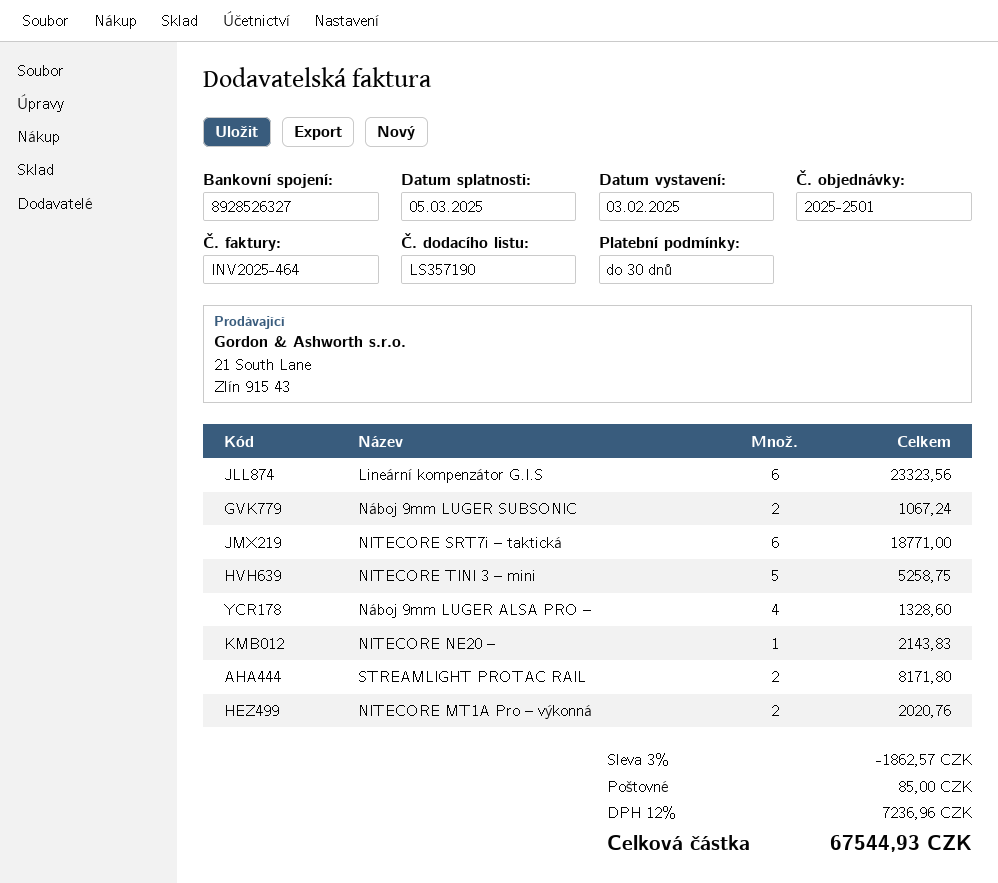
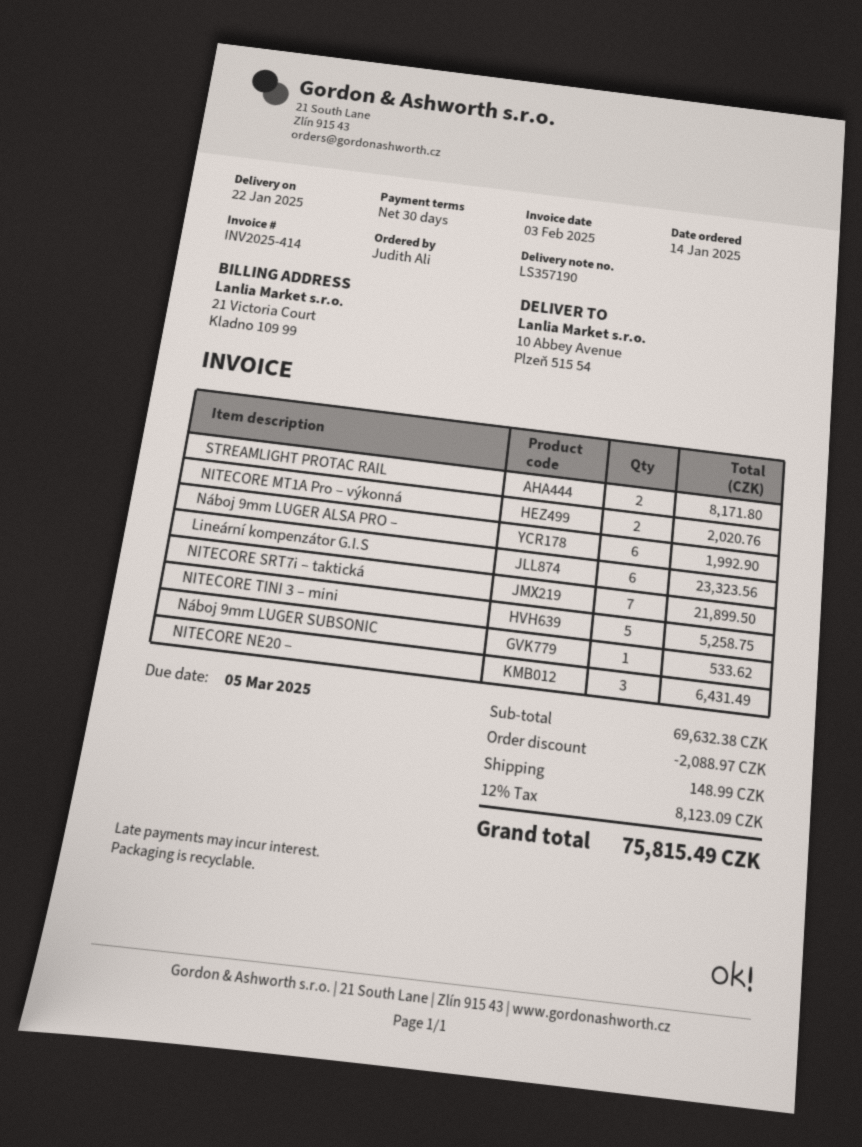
invoice number: INV2025-464 -> INV2025-414
Náboj 9mm LUGER SUBSONIC: 2 for 1067.24 -> 1 for 533.62
NITECORE SRT7i – taktická: 6 for 18771.00 -> 7 for 21899.50
Náboj 9mm LUGER ALSA PRO –: 4 for 1328.60 -> 6 for 1992.90
NITECORE NE20 –: 1 for 2143.83 -> 3 for 6431.49
discount: 1862.57 -> 2088.97
shipping: 85.00 -> 148.99
tax: 12% = 7236.96 -> 12% = 8123.09
total: 67544.93 -> 75815.49

